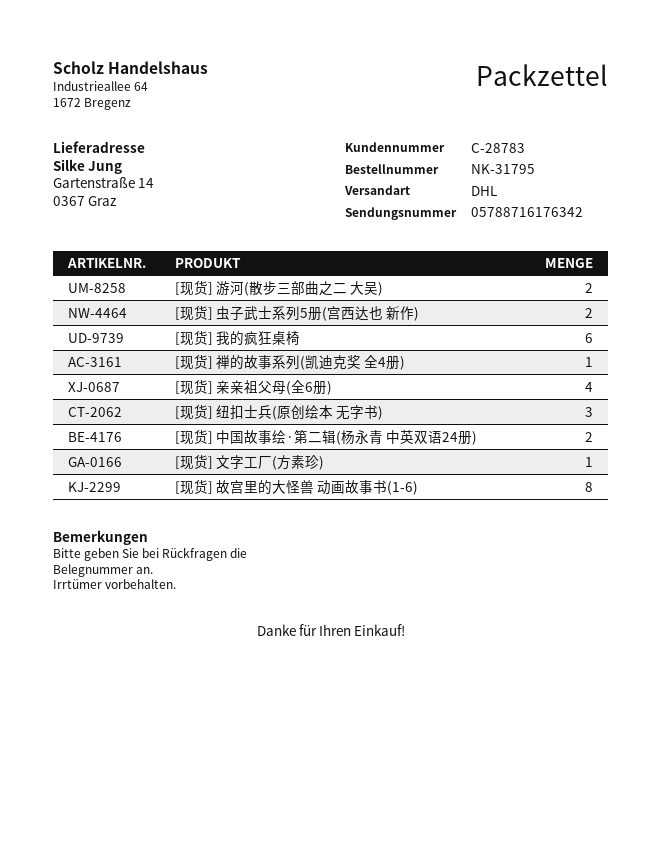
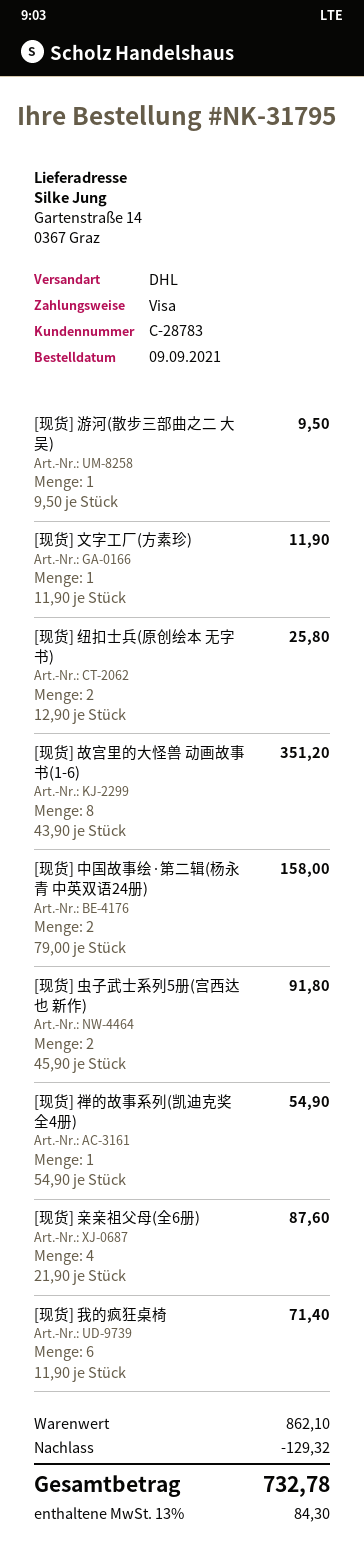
[现货] 游河(散步三部曲之二 大吴): 2 -> 1
[现货] 纽扣士兵(原创绘本 无字书): 3 -> 2

